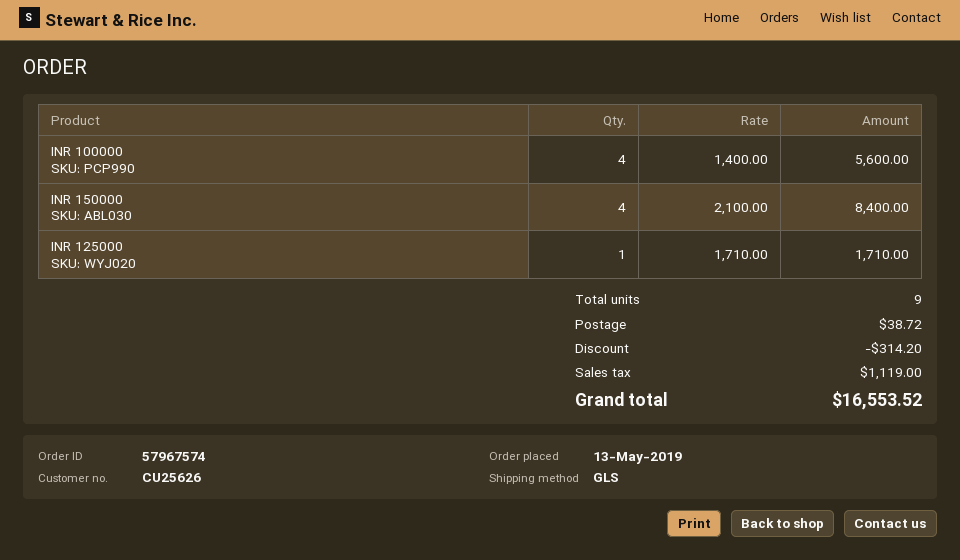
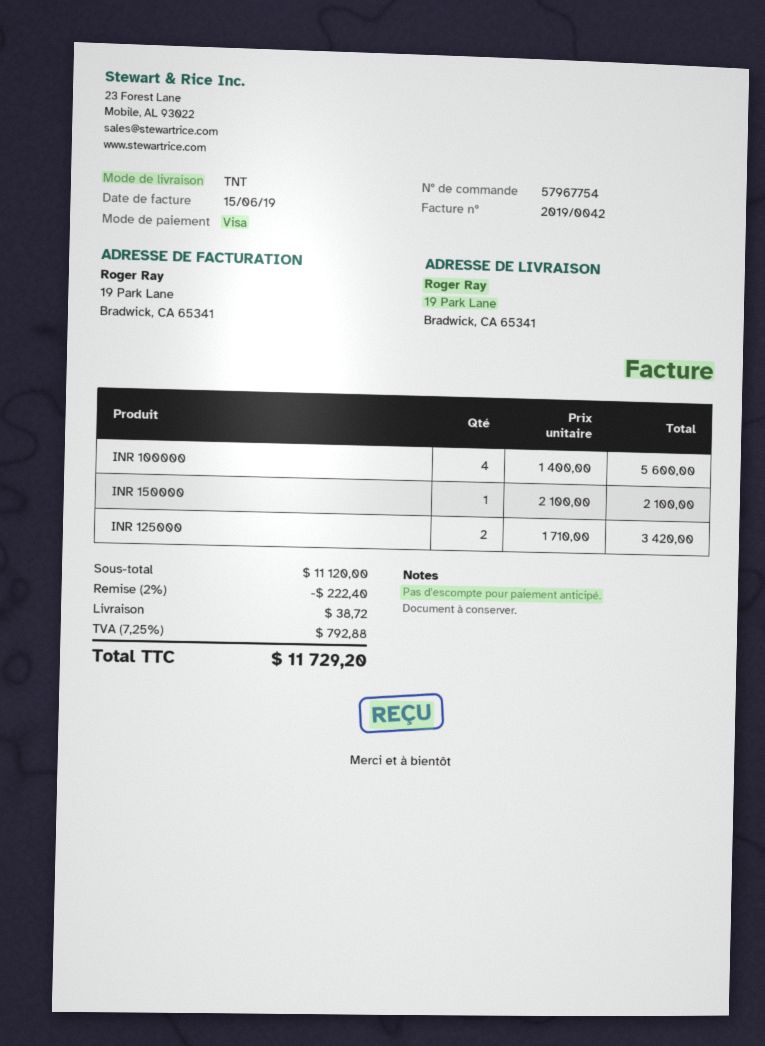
order number: 57967574 -> 57967754
shipping method: GLS -> TNT
INR 150000: 4 x 2100.00 = 8400.00 -> 1 x 2100.00 = 2100.00
INR 125000: 1 x 1710.00 = 1710.00 -> 2 x 1710.00 = 3420.00
discount: 314.20 -> 222.40
tax: 1119.00 -> 792.88
total: 16553.52 -> 11729.20

